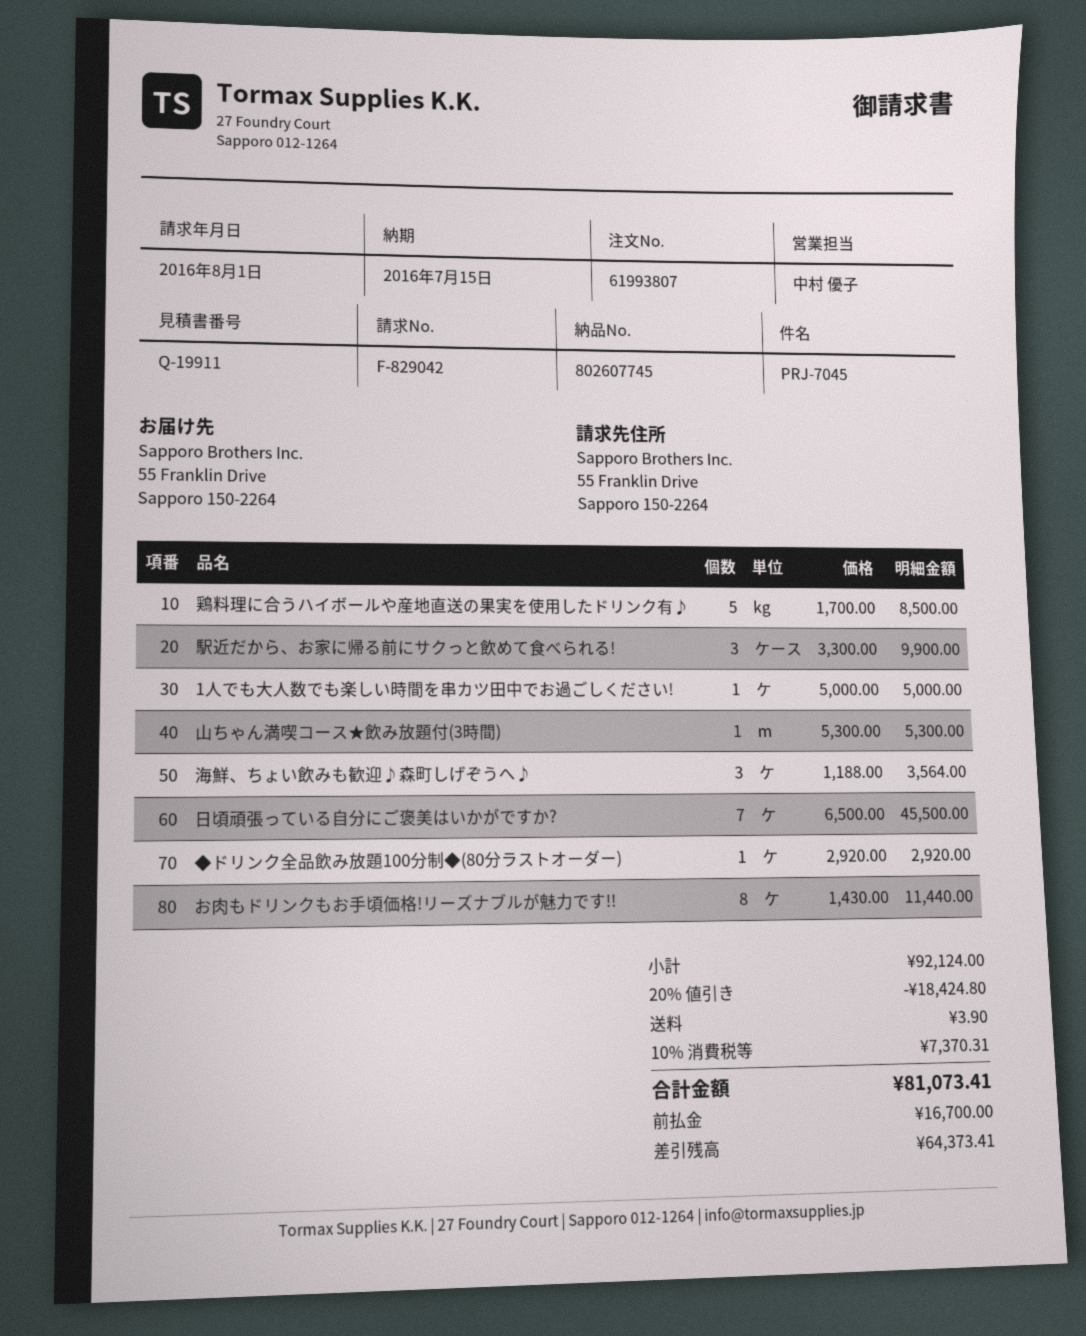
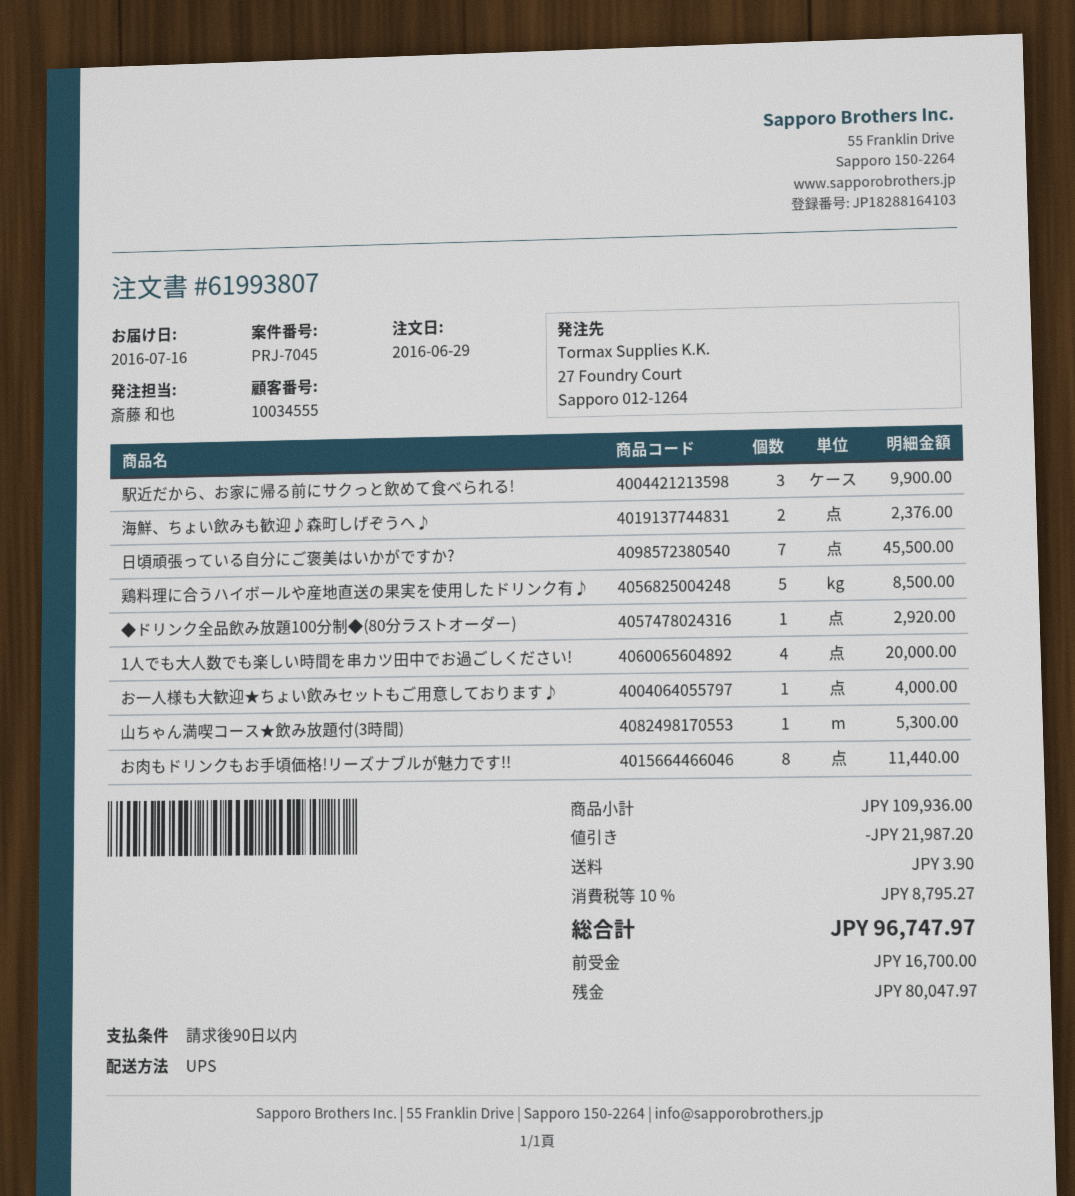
delivery date: 2016-07-15 -> 2016-07-16
1人でも大人数でも楽しい時間を串カツ田中でお過ごしください!: 1 for 5000.00 -> 4 for 20000.00
海鮮、ちょい飲みも歓迎♪森町しげぞうへ♪: 3 for 3564.00 -> 2 for 2376.00
お一人様も大歓迎★ちょい飲みセットもご用意しております♪: none -> 1 for 4000.00
subtotal: 92124.00 -> 109936.00
discount: 18424.80 -> 21987.20
tax: 10% = 7370.31 -> 10% = 8795.27
total: 81073.41 -> 96747.97
balance: 64373.41 -> 80047.97

